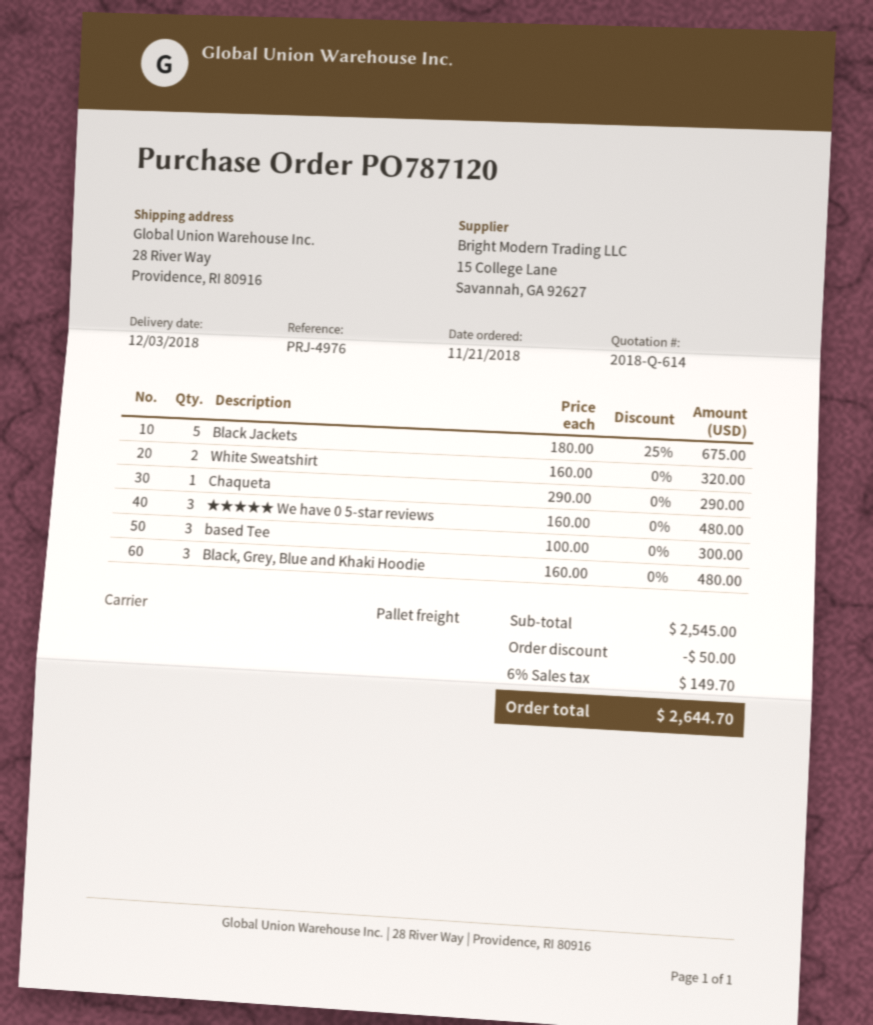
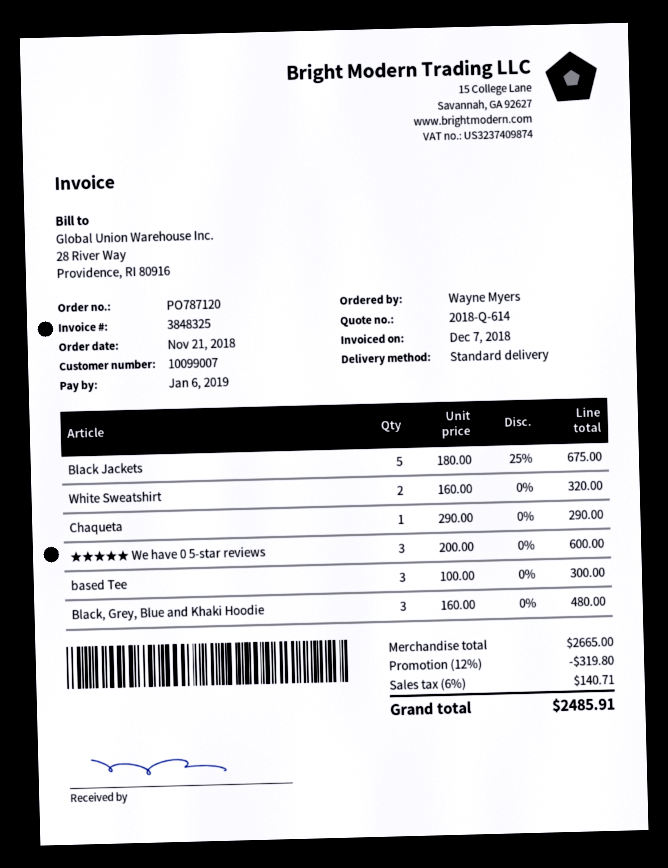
shipping method: pallet freight -> standard
★★★★★ We have 0 5-star reviews: 3 x 160.00 = 480.00 -> 3 x 200.00 = 600.00
subtotal: 2545.00 -> 2665.00
discount: 50.00 -> 319.80
tax: 6% = 149.70 -> 6% = 140.71
total: 2644.70 -> 2485.91

